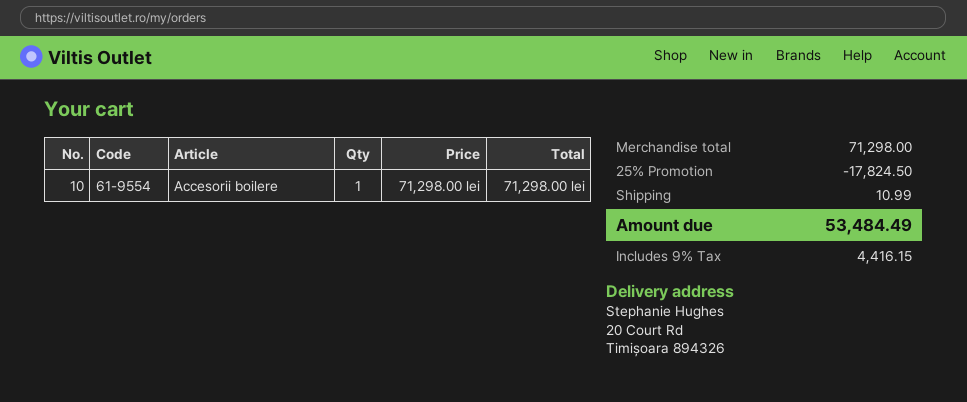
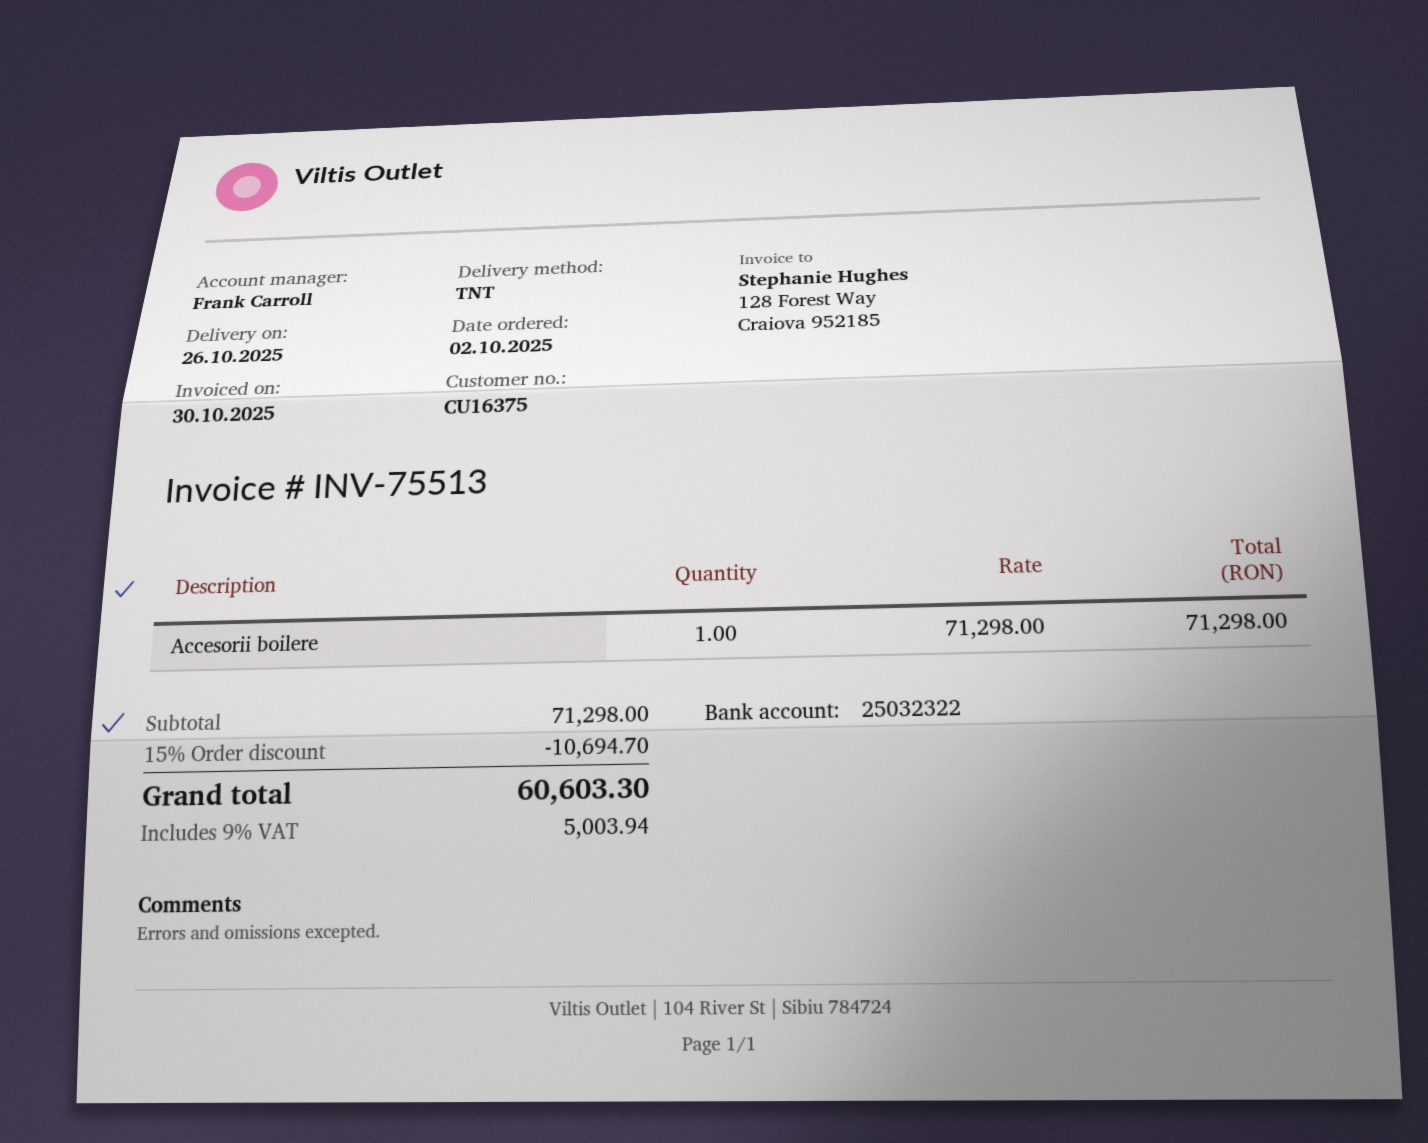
discount: 25% = 17824.50 -> 15% = 10694.70
shipping: 10.99 -> none
tax: 9% = 4416.15 -> 9% = 5003.94
total: 53484.49 -> 60603.30

